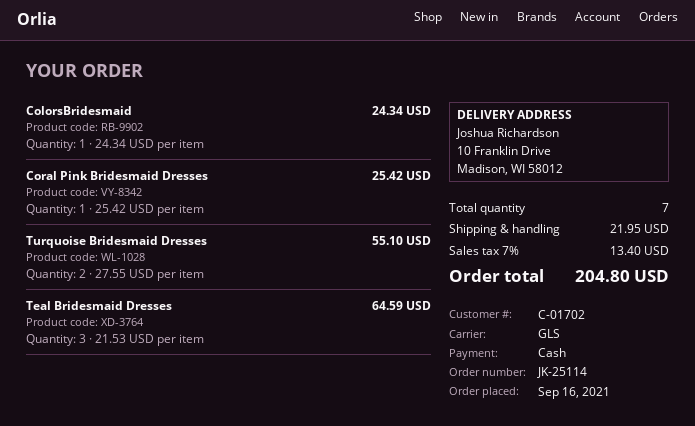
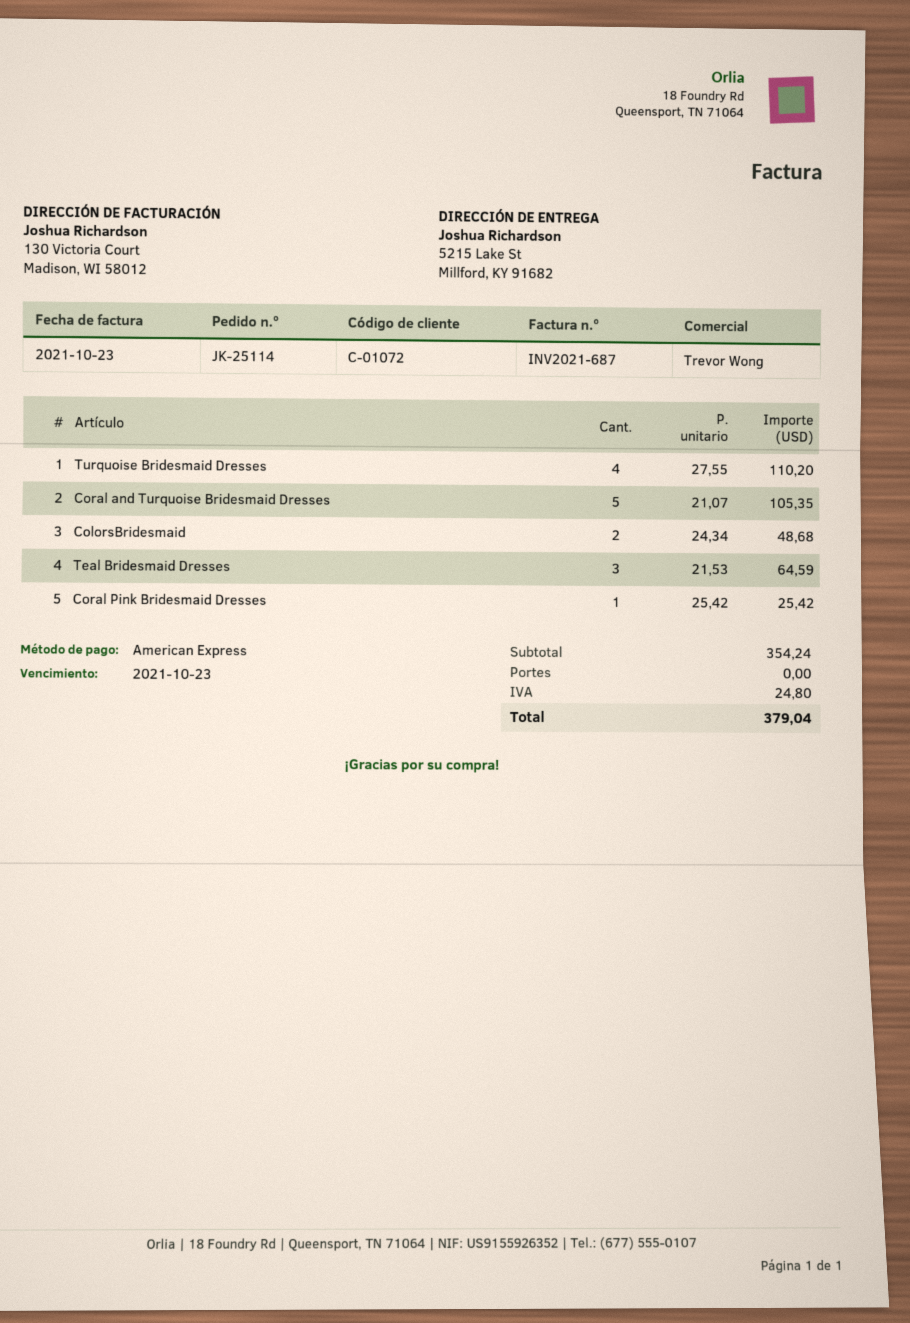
customer number: C-01702 -> C-01072
payment method: cash -> American Express
ship to: 10 Franklin Drive, Madison, WI 58012 -> 5215 Lake St, Millford, KY 91682
ColorsBridesmaid: 1 x 24.34 = 24.34 -> 2 x 24.34 = 48.68
Turquoise Bridesmaid Dresses: 2 x 27.55 = 55.10 -> 4 x 27.55 = 110.20
Coral and Turquoise Bridesmaid Dresses: none -> 5 x 21.07 = 105.35
shipping: 21.95 -> 0.00
tax: 13.40 -> 24.80
total: 204.80 -> 379.04

